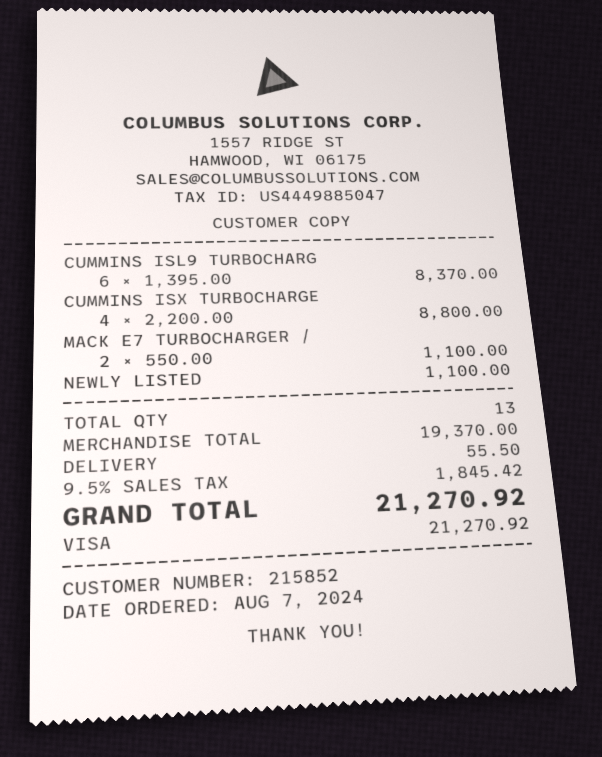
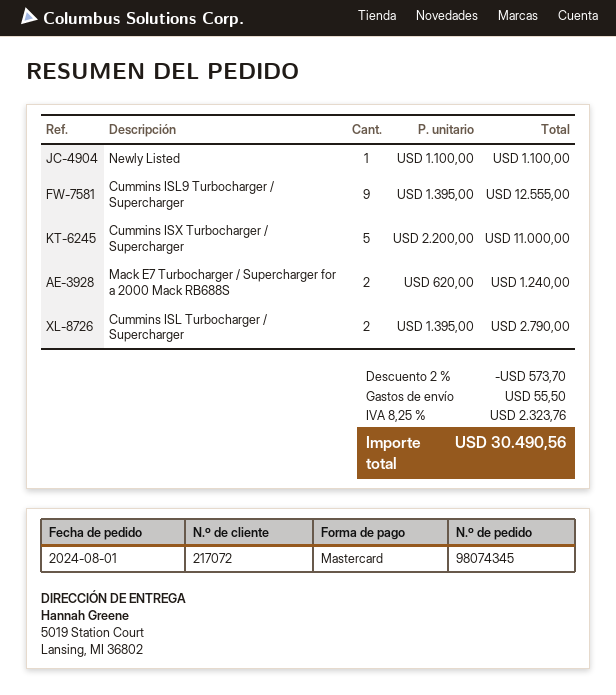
order date: 2024-08-07 -> 2024-08-01
customer number: 215852 -> 217072
payment method: Visa -> Mastercard
CUMMINS ISL9 TURBOCHARG: 6 x 1395.00 = 8370.00 -> 9 x 1395.00 = 12555.00
CUMMINS ISX TURBOCHARGE: 4 x 2200.00 = 8800.00 -> 5 x 2200.00 = 11000.00
MACK E7 TURBOCHARGER /: 2 x 550.00 = 1100.00 -> 2 x 620.00 = 1240.00
Cummins ISL Turbocharger / Supercharger: none -> 2 x 1395.00 = 2790.00
discount: none -> 2% = 573.70
tax: 9.5% = 1845.42 -> 8.25% = 2323.76
total: 21270.92 -> 30490.56

